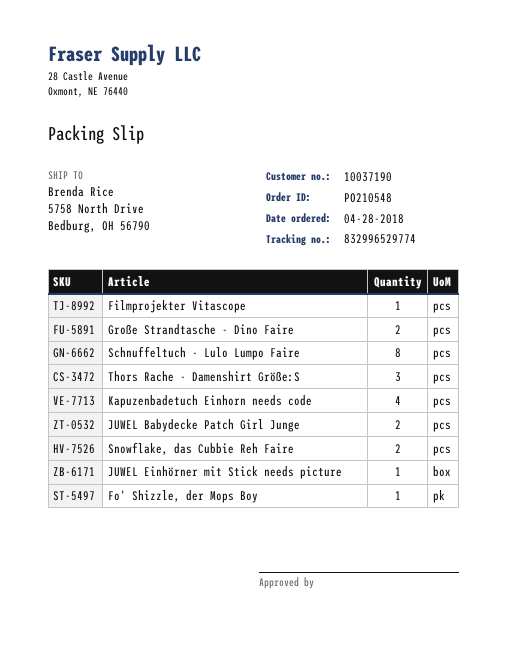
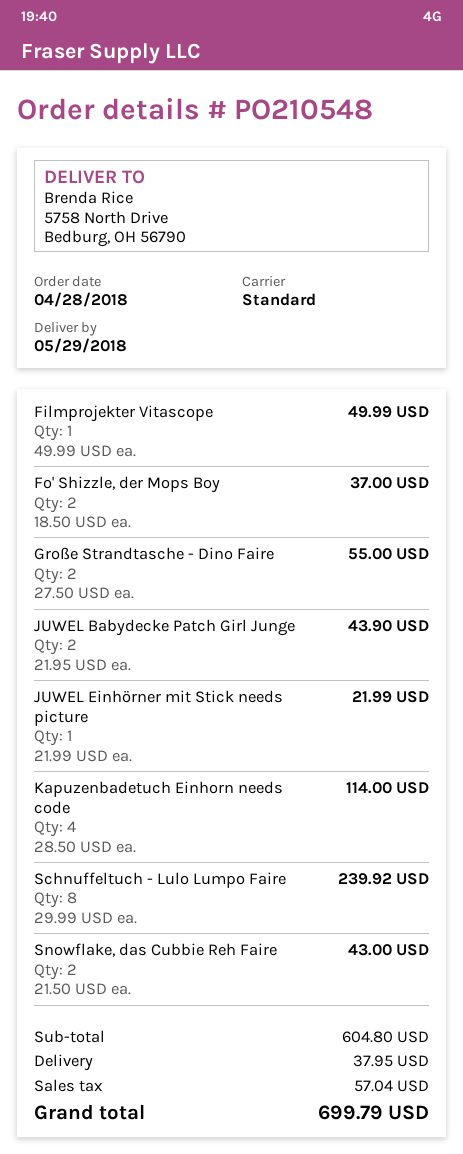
Thors Rache - Damenshirt Größe:S: 3 -> none
Fo' Shizzle, der Mops Boy: 1 -> 2

